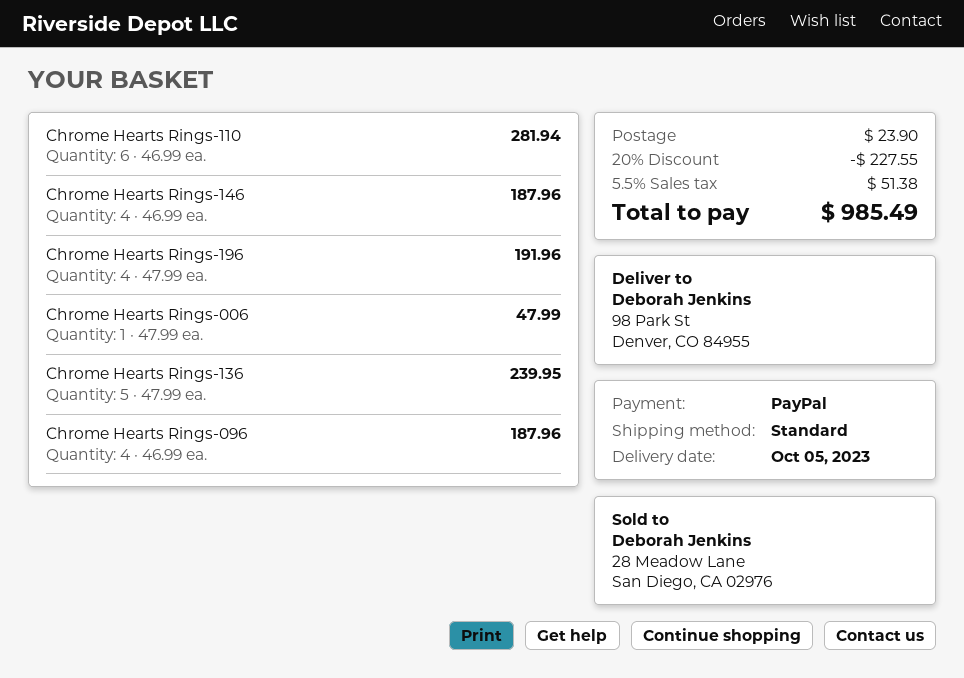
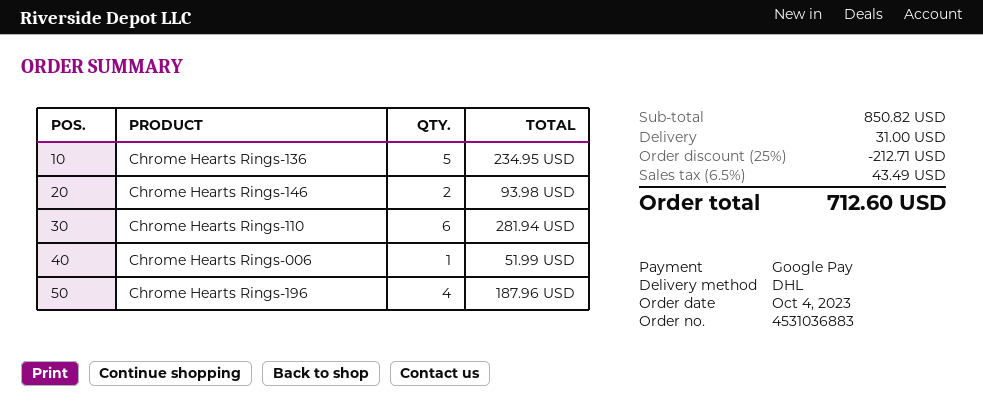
payment method: PayPal -> Google Pay
shipping method: standard -> DHL
Chrome Hearts Rings-146: 4 for 187.96 -> 2 for 93.98
Chrome Hearts Rings-196: 4 for 191.96 -> 4 for 187.96
Chrome Hearts Rings-006: 1 for 47.99 -> 1 for 51.99
Chrome Hearts Rings-136: 5 for 239.95 -> 5 for 234.95
Chrome Hearts Rings-096: 4 for 187.96 -> none
discount: 20% = 227.55 -> 25% = 212.71
shipping: 23.90 -> 31.00
tax: 5.5% = 51.38 -> 6.5% = 43.49
total: 985.49 -> 712.60

